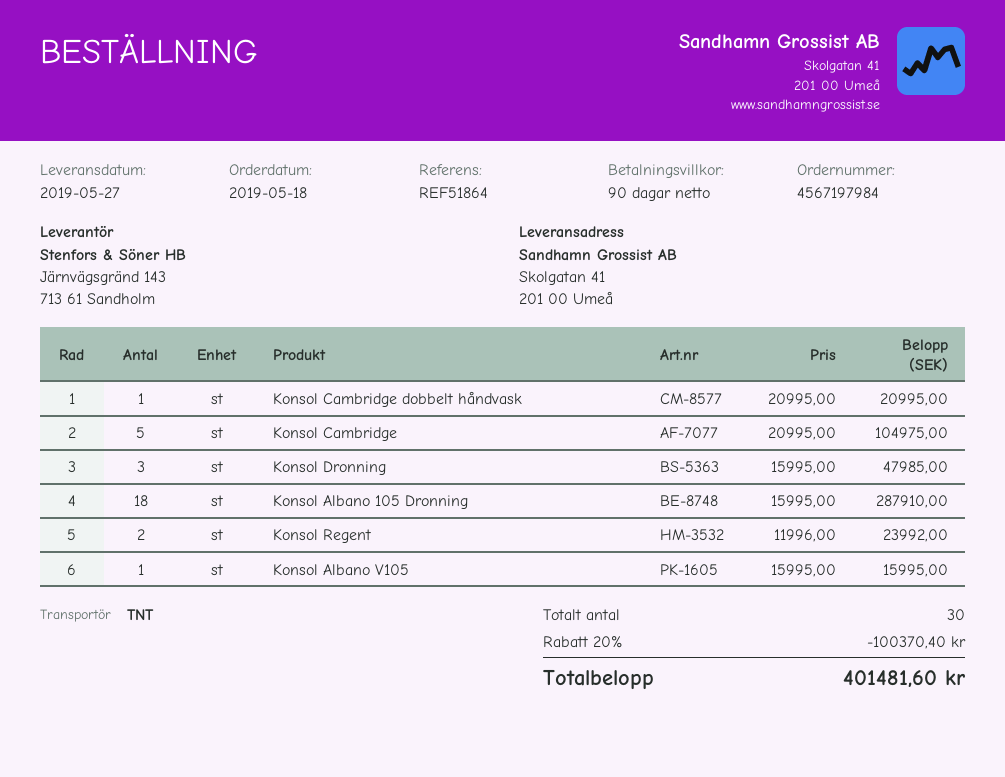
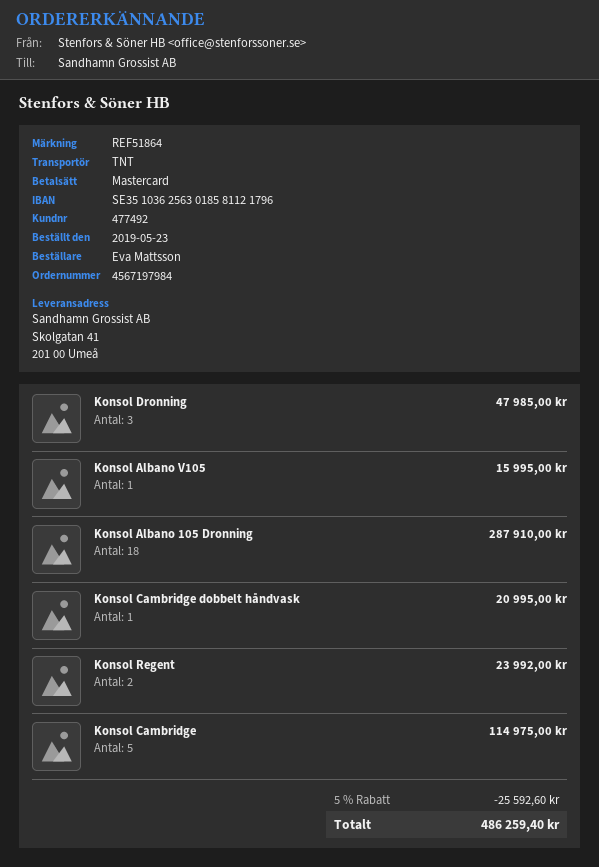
order date: 2019-05-18 -> 2019-05-23
Konsol Cambridge: 5 for 104975.00 -> 5 for 114975.00
discount: 20% = 100370.40 -> 5% = 25592.60
total: 401481.60 -> 486259.40

